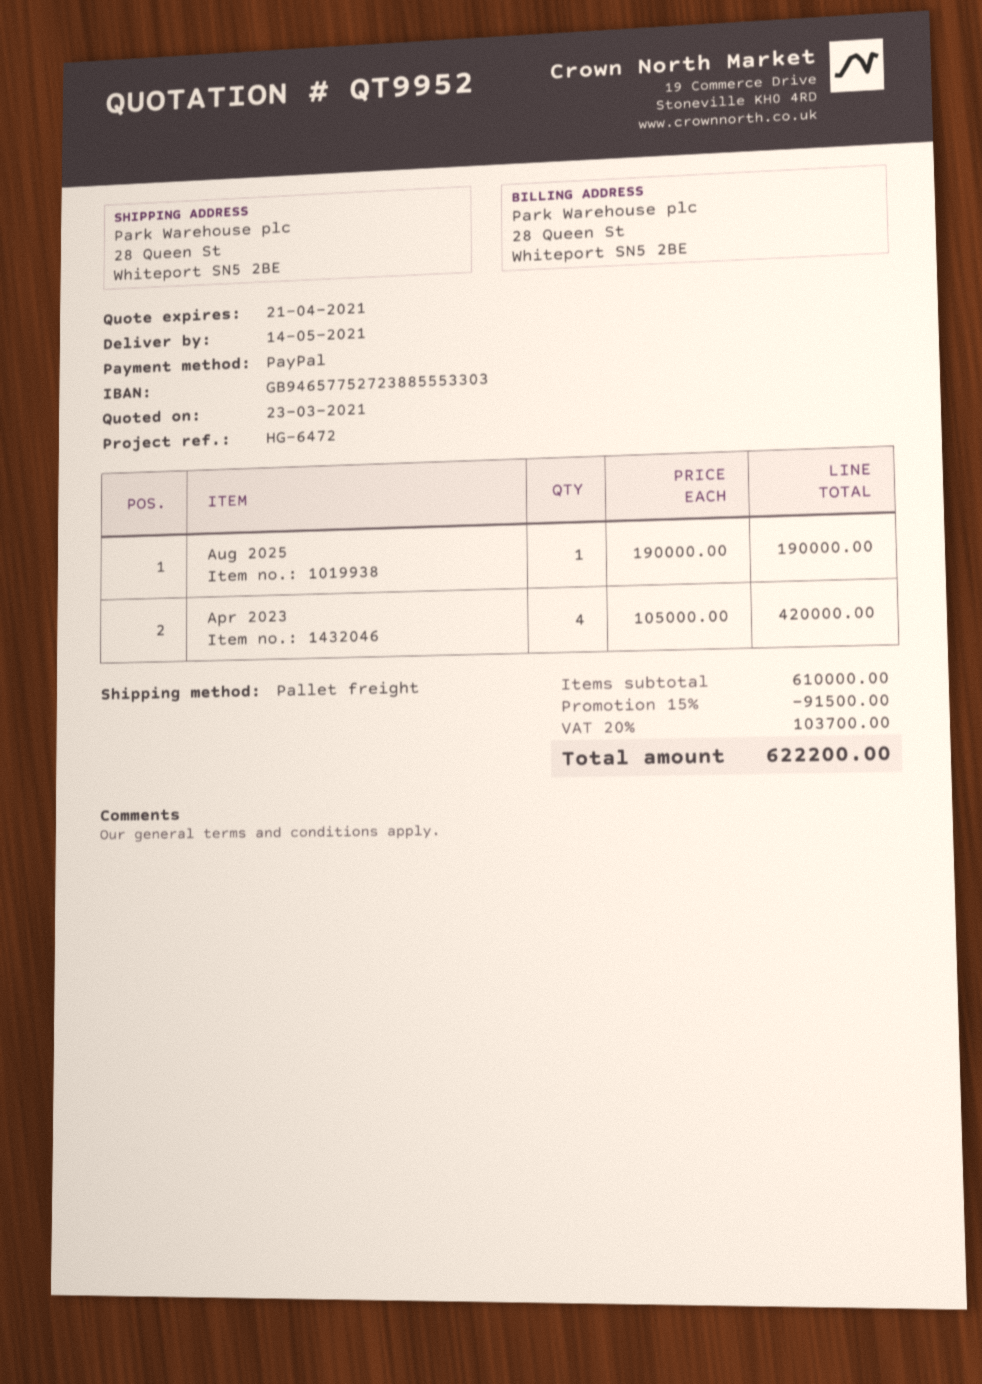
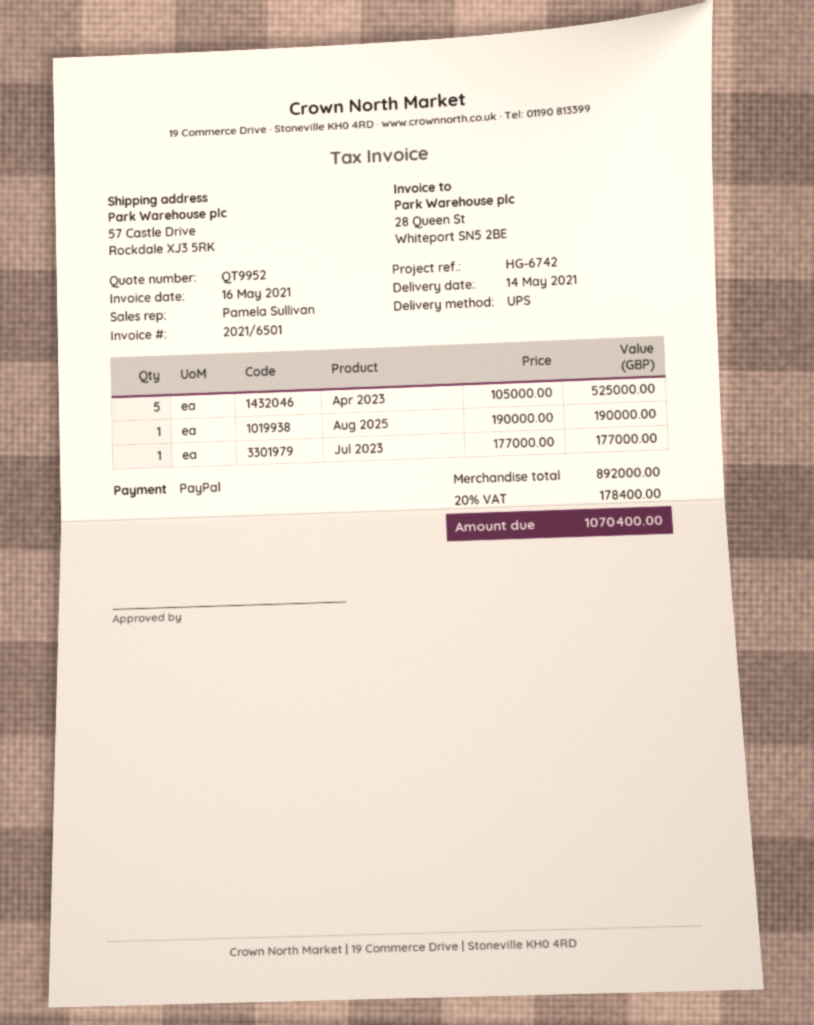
reference: HG-6472 -> HG-6742
shipping method: pallet freight -> UPS
ship to: 28 Queen St, Whiteport SN5 2BE -> 57 Castle Drive, Rockdale XJ3 5RK
Apr 2023: 4 x 105000.00 = 420000.00 -> 5 x 105000.00 = 525000.00
Jul 2023: none -> 1 x 177000.00 = 177000.00
subtotal: 610000.00 -> 892000.00
discount: 15% = 91500.00 -> none
tax: 20% = 103700.00 -> 20% = 178400.00
total: 622200.00 -> 1070400.00

